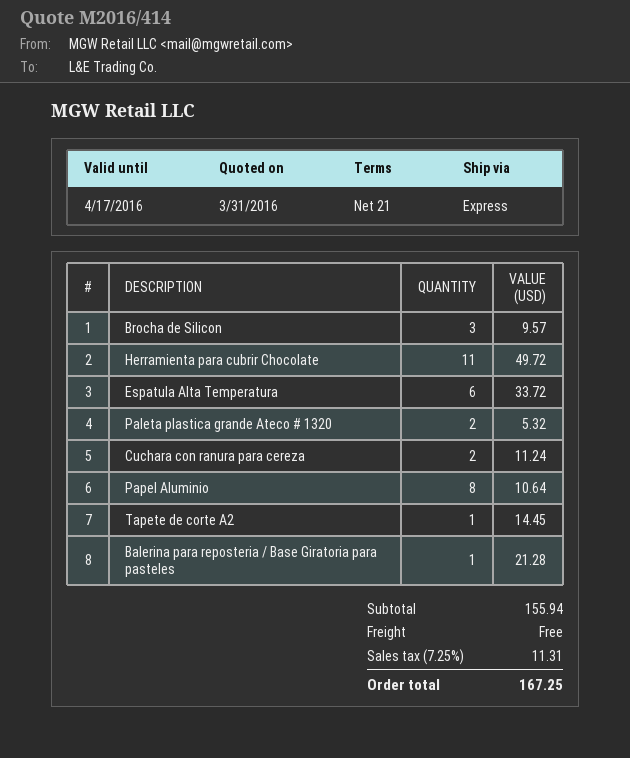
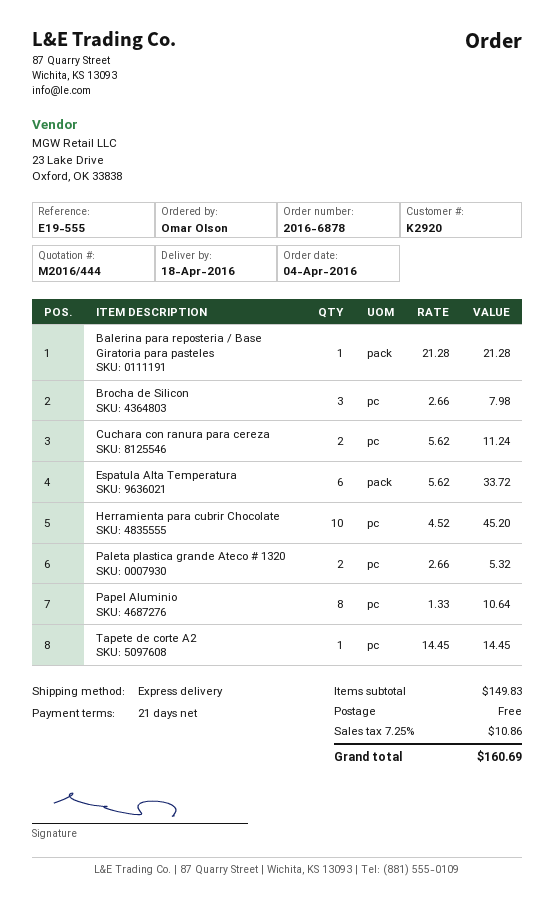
quote number: M2016/414 -> M2016/444
Brocha de Silicon: 3 for 9.57 -> 3 for 7.98
Herramienta para cubrir Chocolate: 11 for 49.72 -> 10 for 45.20
subtotal: 155.94 -> 149.83
tax: 7.25% = 11.31 -> 7.25% = 10.86
total: 167.25 -> 160.69

